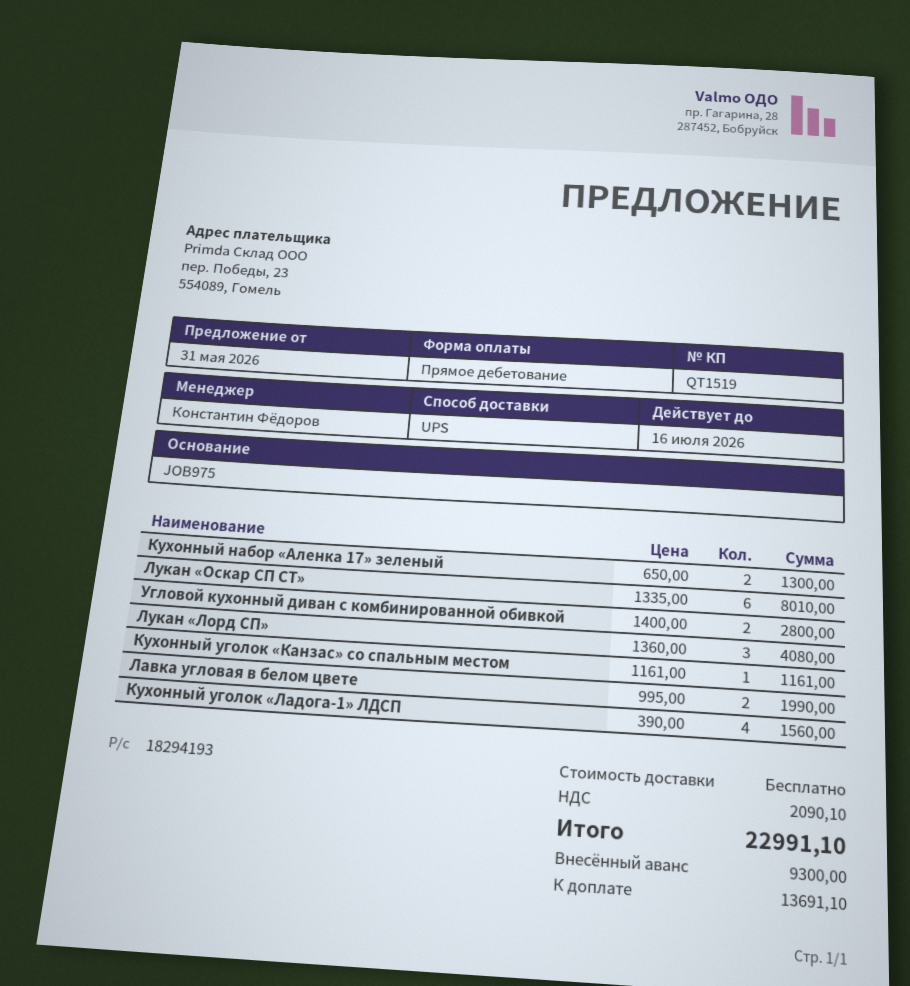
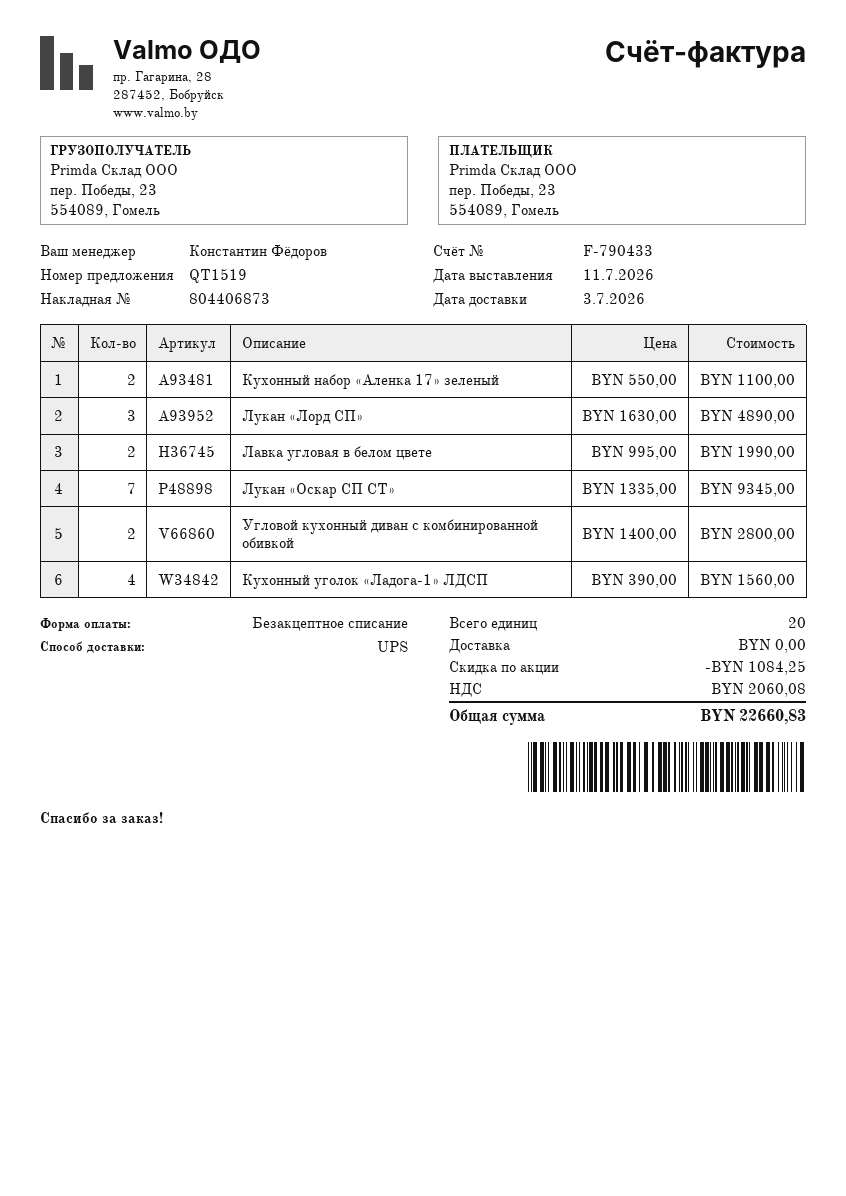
Кухонный набор «Аленка 17» зеленый: 2 x 650.00 = 1300.00 -> 2 x 550.00 = 1100.00
Лукан «Оскар СП СТ»: 6 x 1335.00 = 8010.00 -> 7 x 1335.00 = 9345.00
Лукан «Лорд СП»: 3 x 1360.00 = 4080.00 -> 3 x 1630.00 = 4890.00
Кухонный уголок «Канзас» со спальным местом: 1 x 1161.00 = 1161.00 -> none
discount: none -> 1084.25
tax: 2090.10 -> 2060.08
total: 22991.10 -> 22660.83

